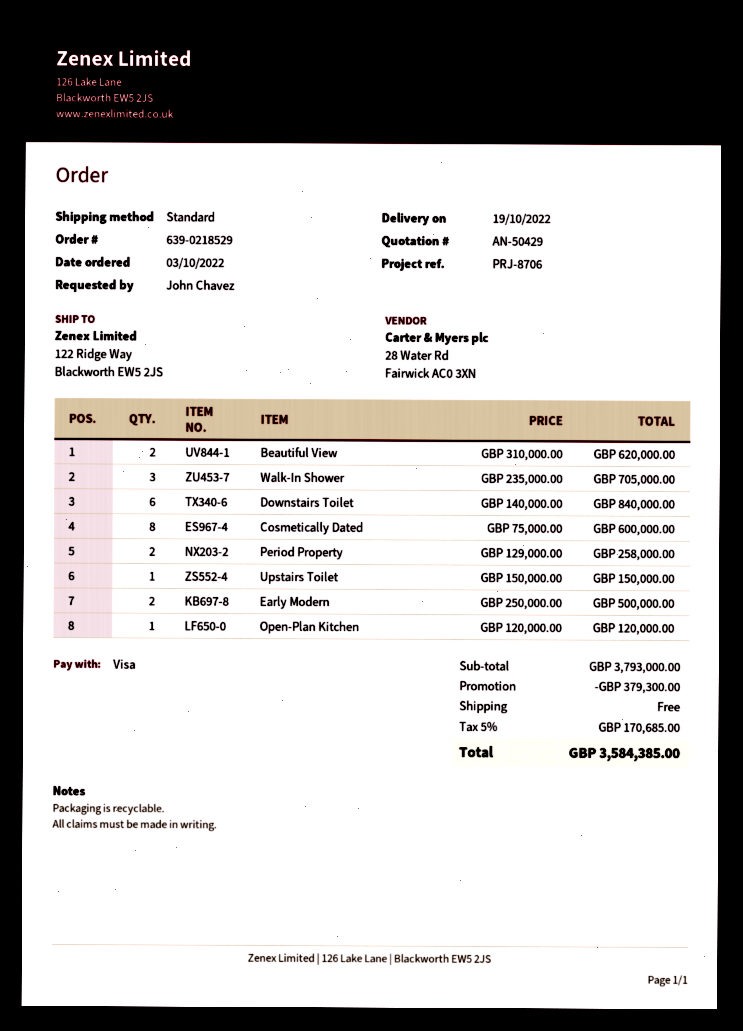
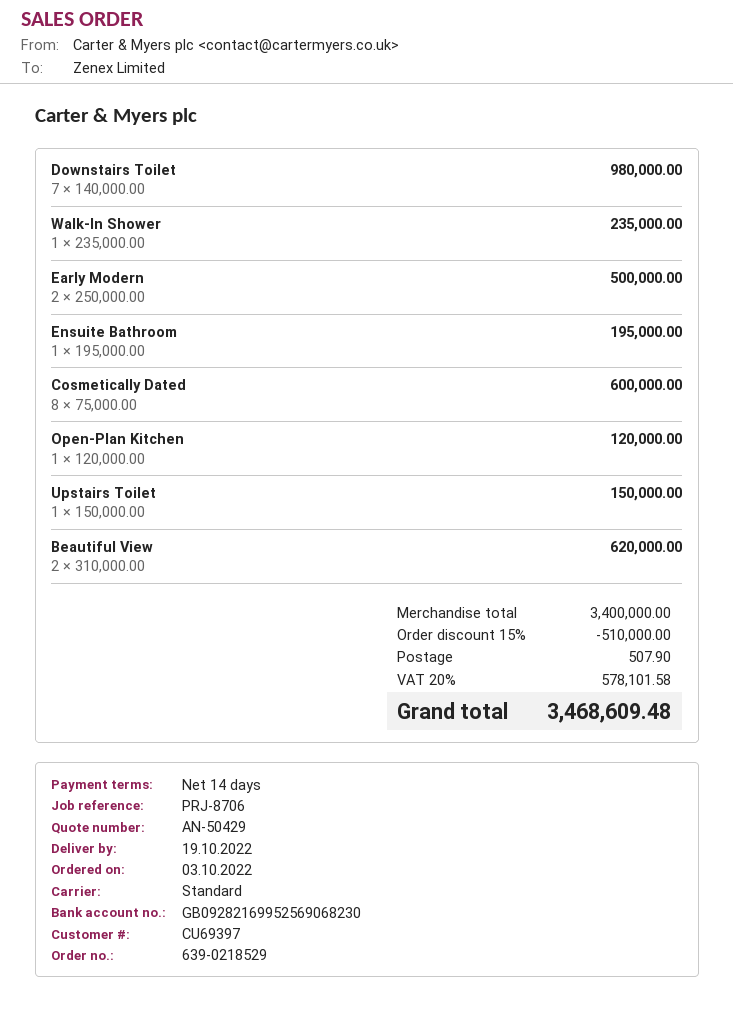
Walk-In Shower: 3 x 235000.00 = 705000.00 -> 1 x 235000.00 = 235000.00
Downstairs Toilet: 6 x 140000.00 = 840000.00 -> 7 x 140000.00 = 980000.00
Period Property: 2 x 129000.00 = 258000.00 -> none
Ensuite Bathroom: none -> 1 x 195000.00 = 195000.00
subtotal: 3793000.00 -> 3400000.00
discount: 379300.00 -> 510000.00
shipping: 0.00 -> 507.90
tax: 5% = 170685.00 -> 20% = 578101.58
total: 3584385.00 -> 3468609.48

